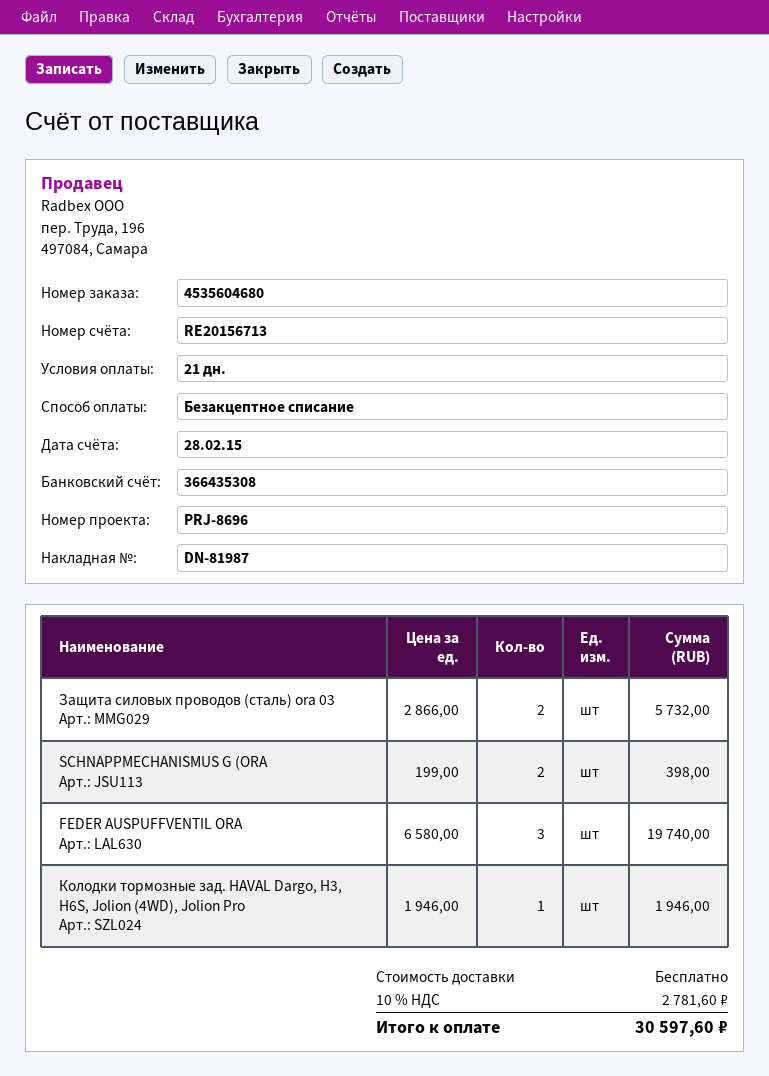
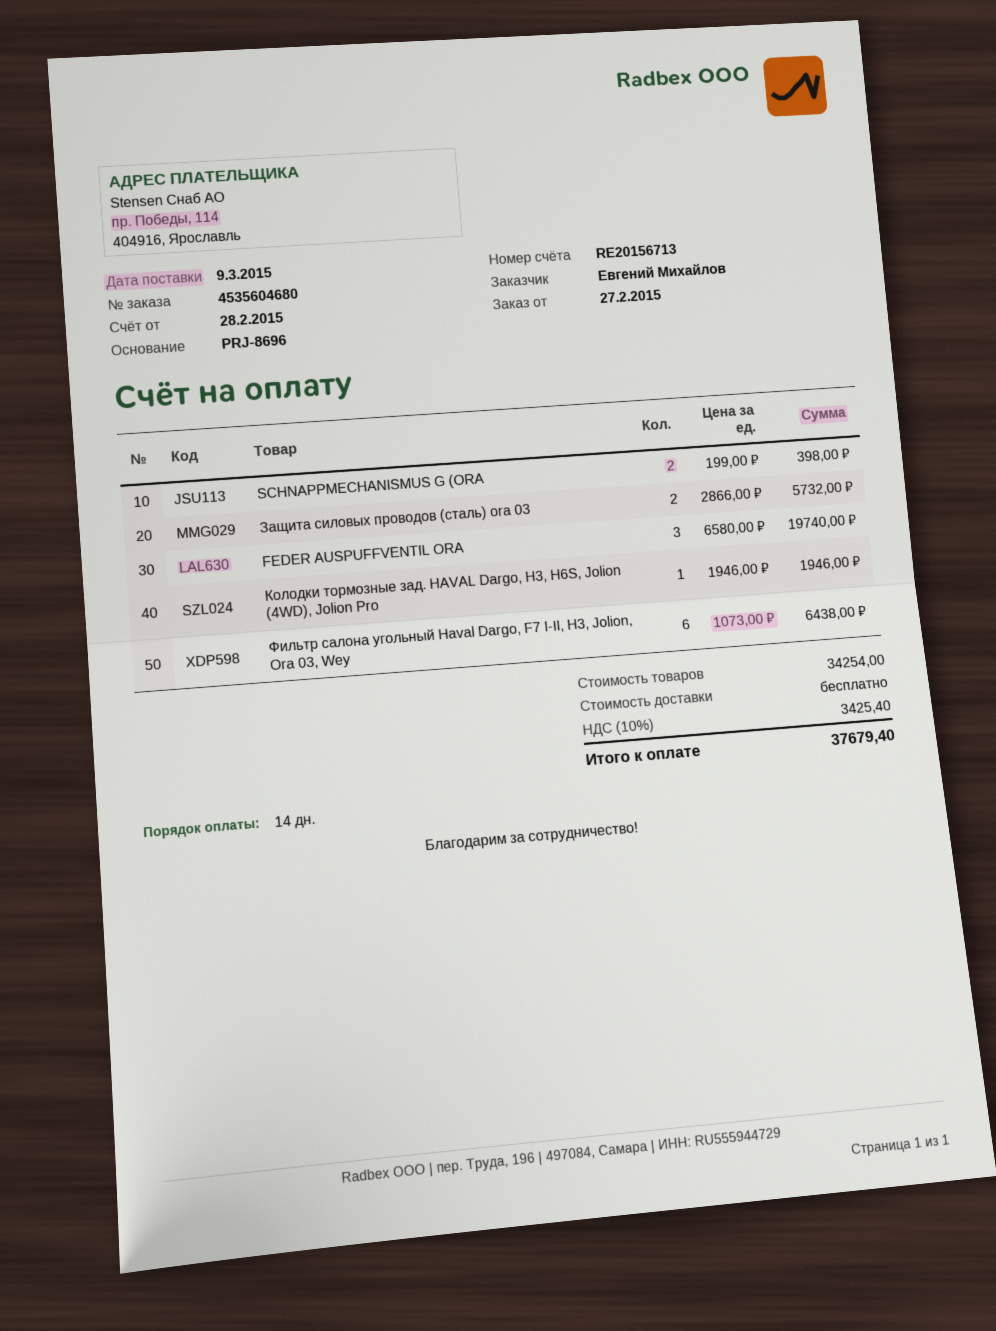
payment terms: 21 days -> 14 days
Фильтр салона угольный Haval Dargo, F7 I-II, H3, Jolion, Ora 03, Wey: none -> 6 x 1073.00 = 6438.00
tax: 10% = 2781.60 -> 10% = 3425.40
total: 30597.60 -> 37679.40

